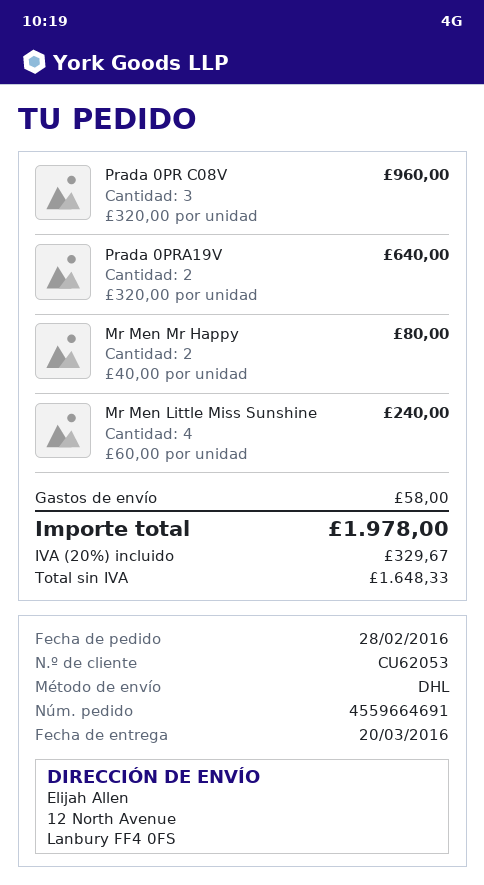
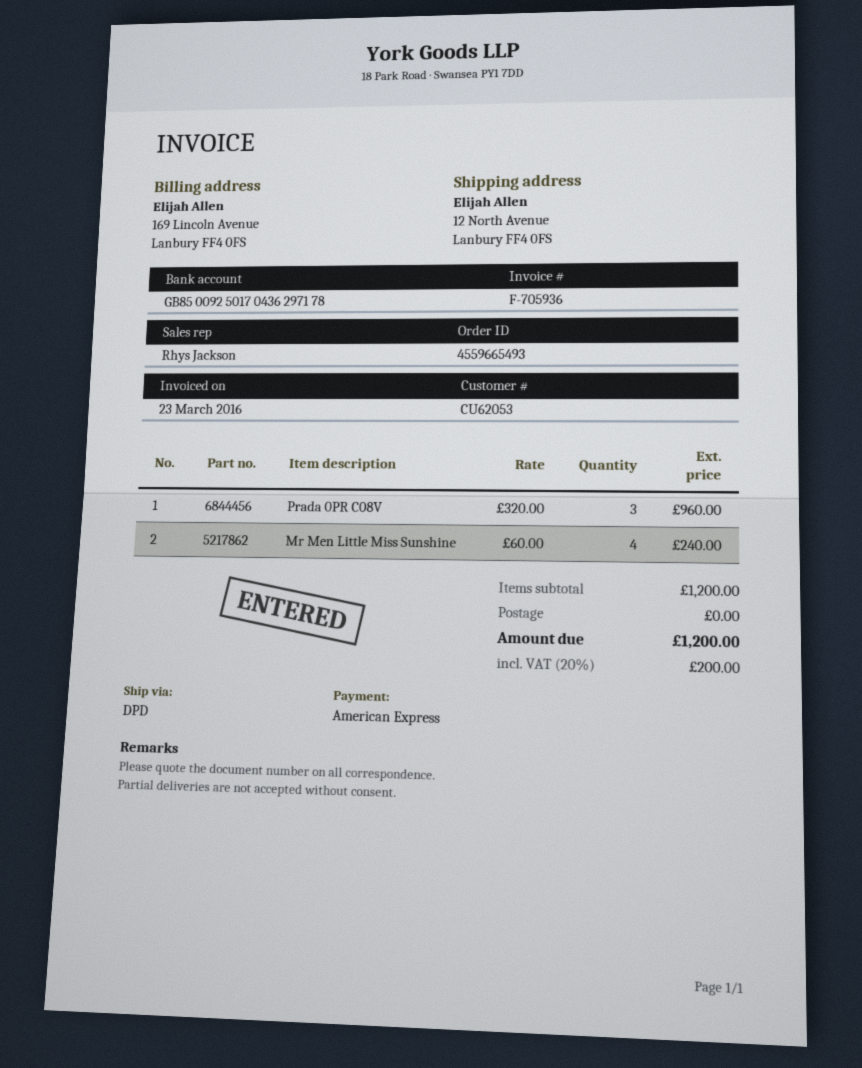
order number: 4559664691 -> 4559665493
shipping method: DHL -> DPD
Prada 0PRA19V: 2 x 320.00 = 640.00 -> none
Mr Men Mr Happy: 2 x 40.00 = 80.00 -> none
shipping: 58.00 -> 0.00
tax: 20% = 329.67 -> 20% = 200.00
total: 1978.00 -> 1200.00

